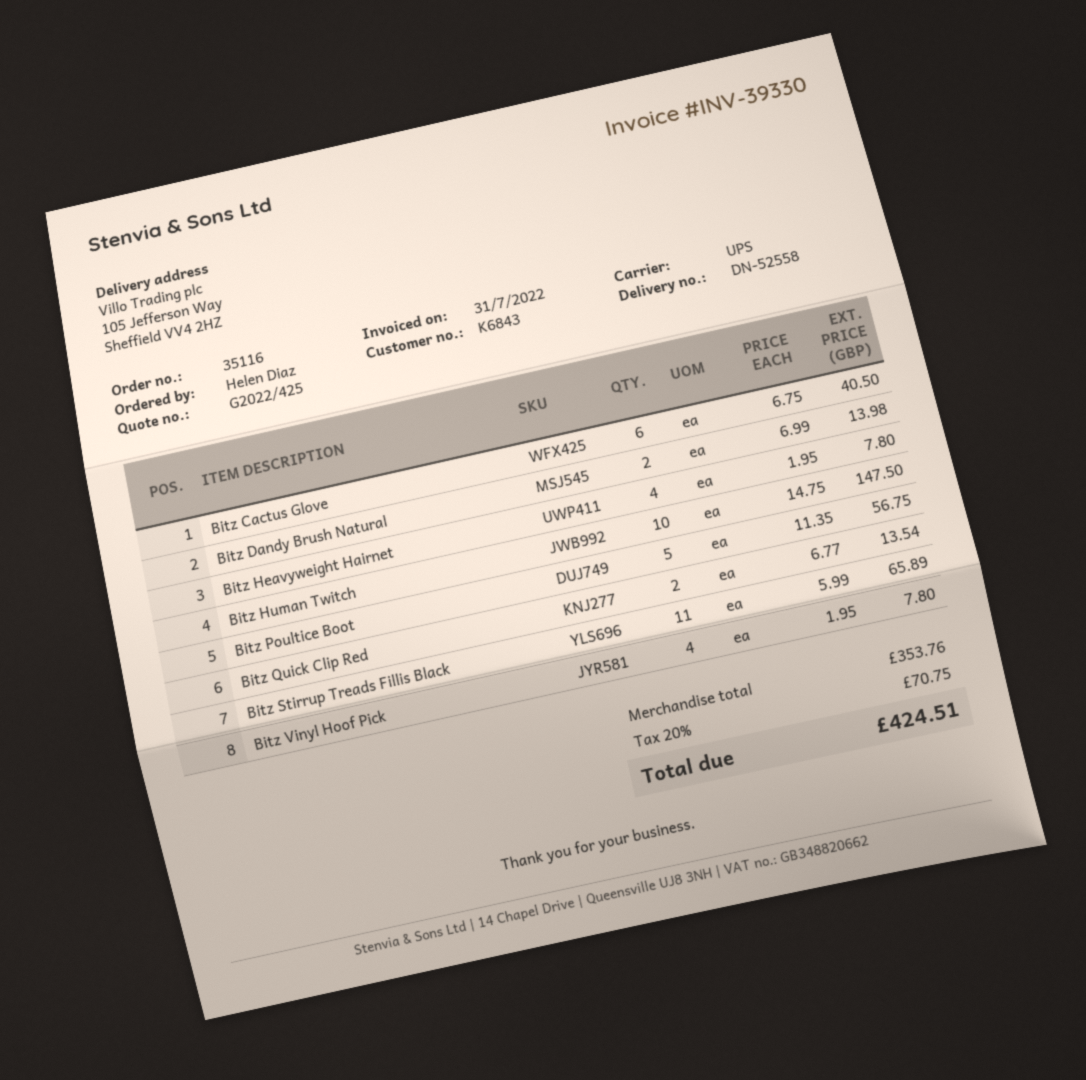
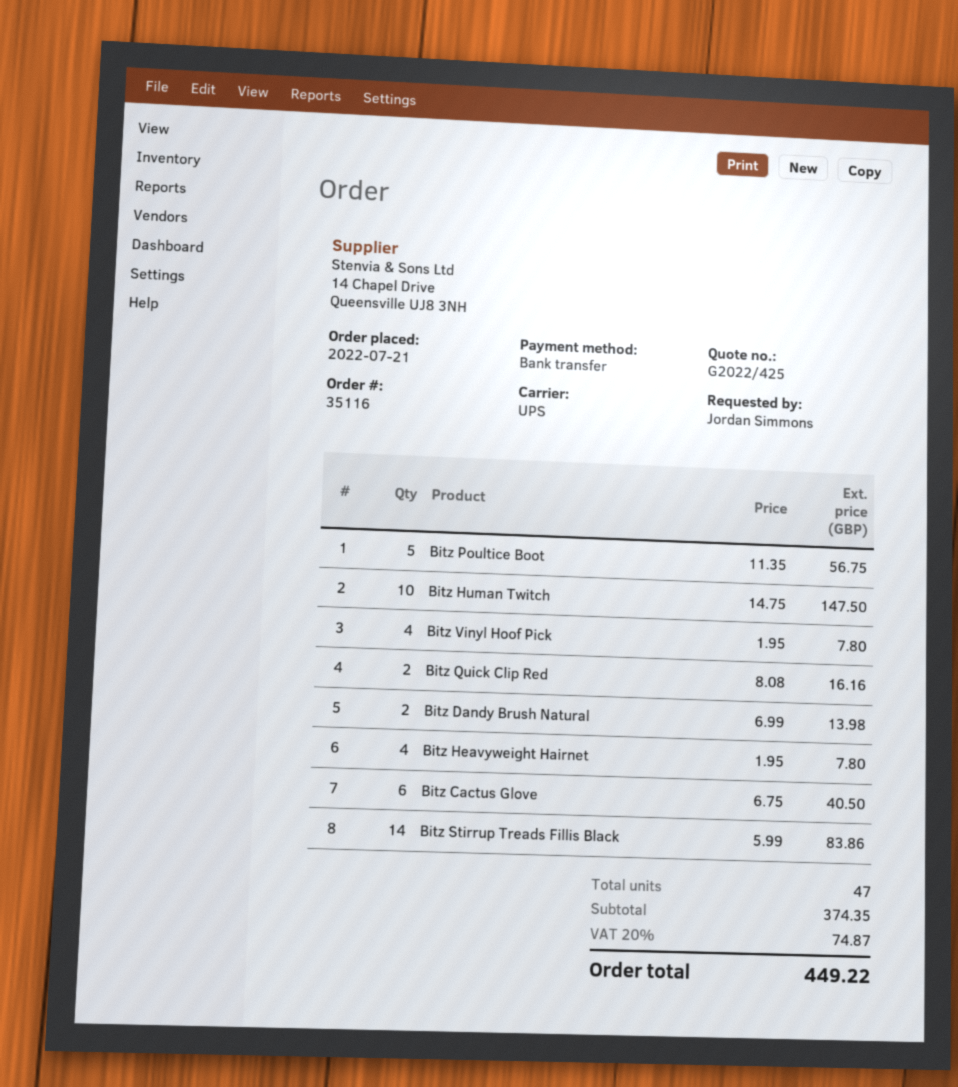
ordered by: Helen Diaz -> Jordan Simmons
Bitz Quick Clip Red: 2 x 6.77 = 13.54 -> 2 x 8.08 = 16.16
Bitz Stirrup Treads Fillis Black: 11 x 5.99 = 65.89 -> 14 x 5.99 = 83.86
subtotal: 353.76 -> 374.35
tax: 20% = 70.75 -> 20% = 74.87
total: 424.51 -> 449.22

